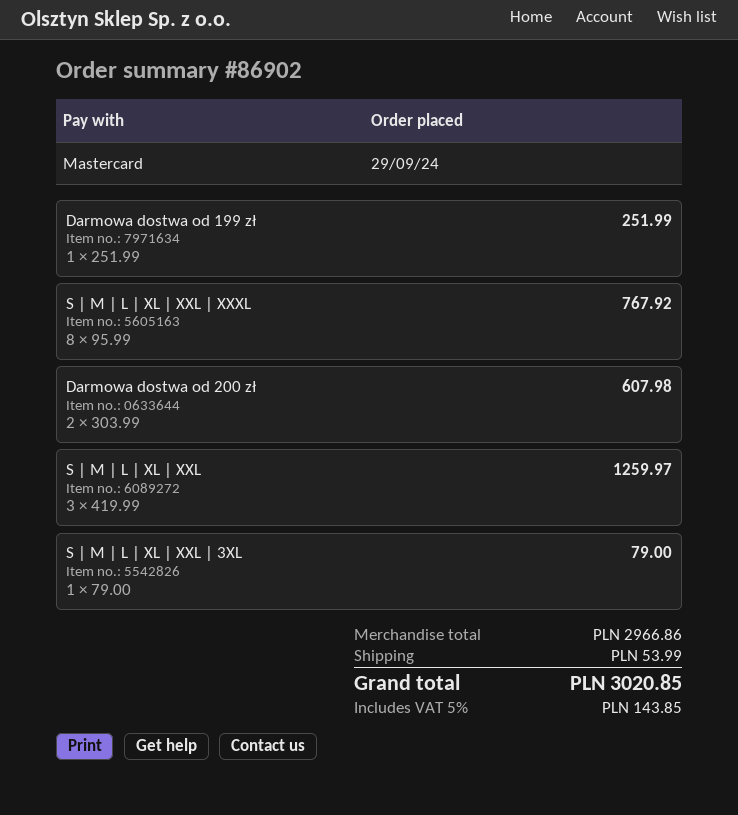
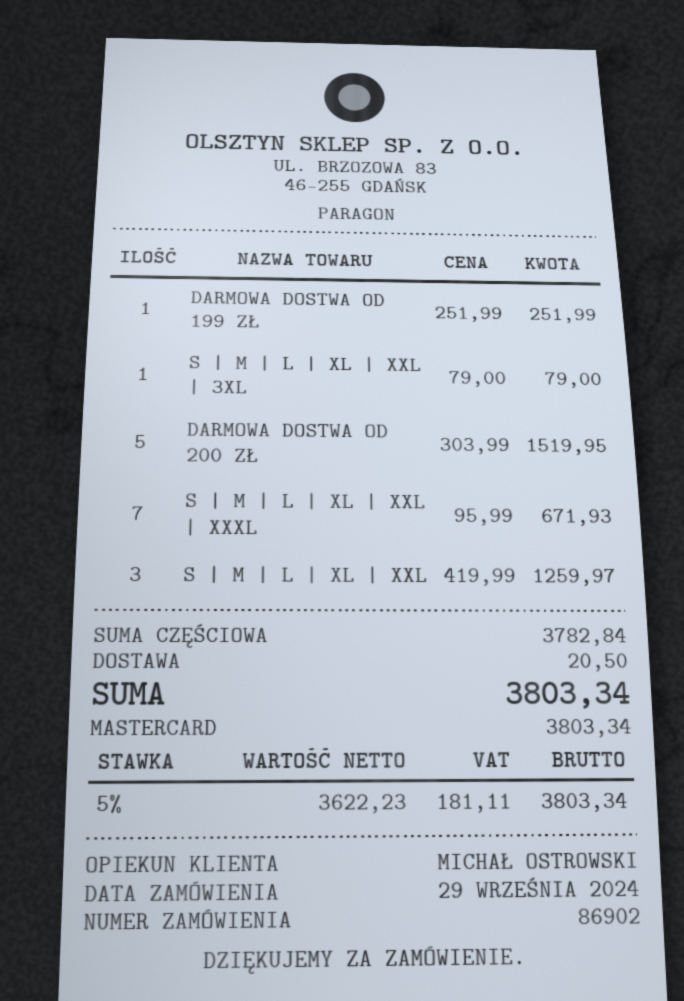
S | M | L | XL | XXL | XXXL: 8 x 95.99 = 767.92 -> 7 x 95.99 = 671.93
Darmowa dostwa od 200 zł: 2 x 303.99 = 607.98 -> 5 x 303.99 = 1519.95
subtotal: 2966.86 -> 3782.84
shipping: 53.99 -> 20.50
tax: 5% = 143.85 -> 5% = 181.11
total: 3020.85 -> 3803.34

